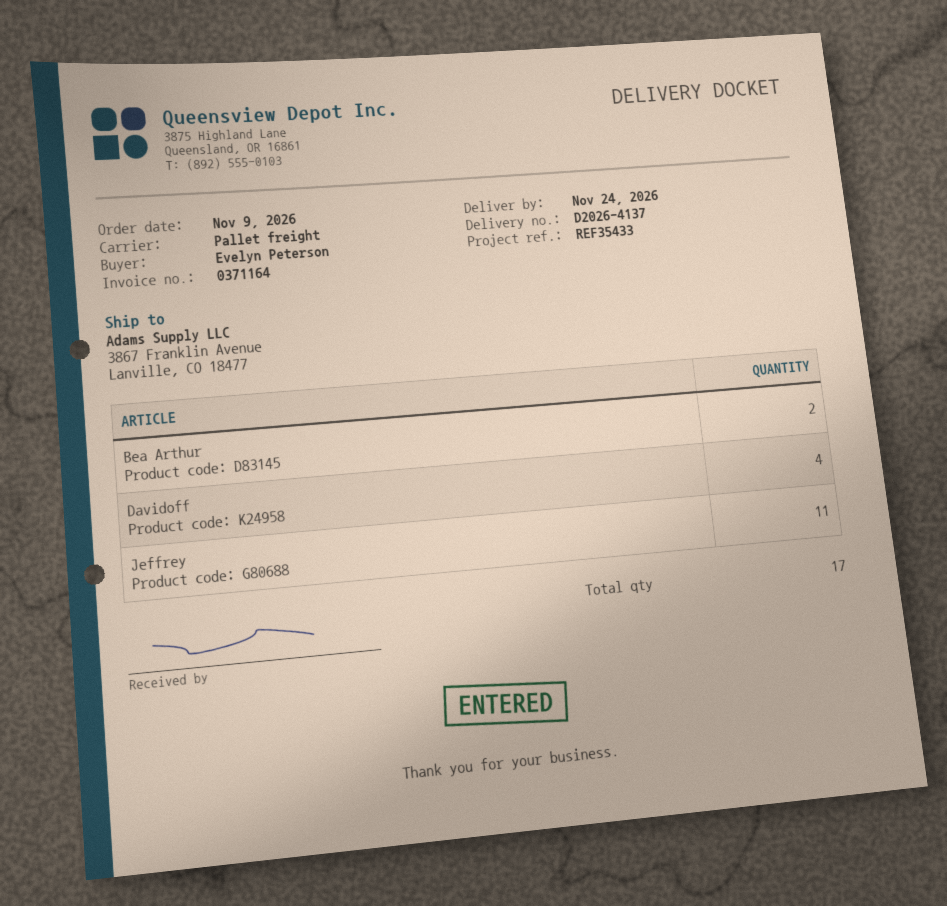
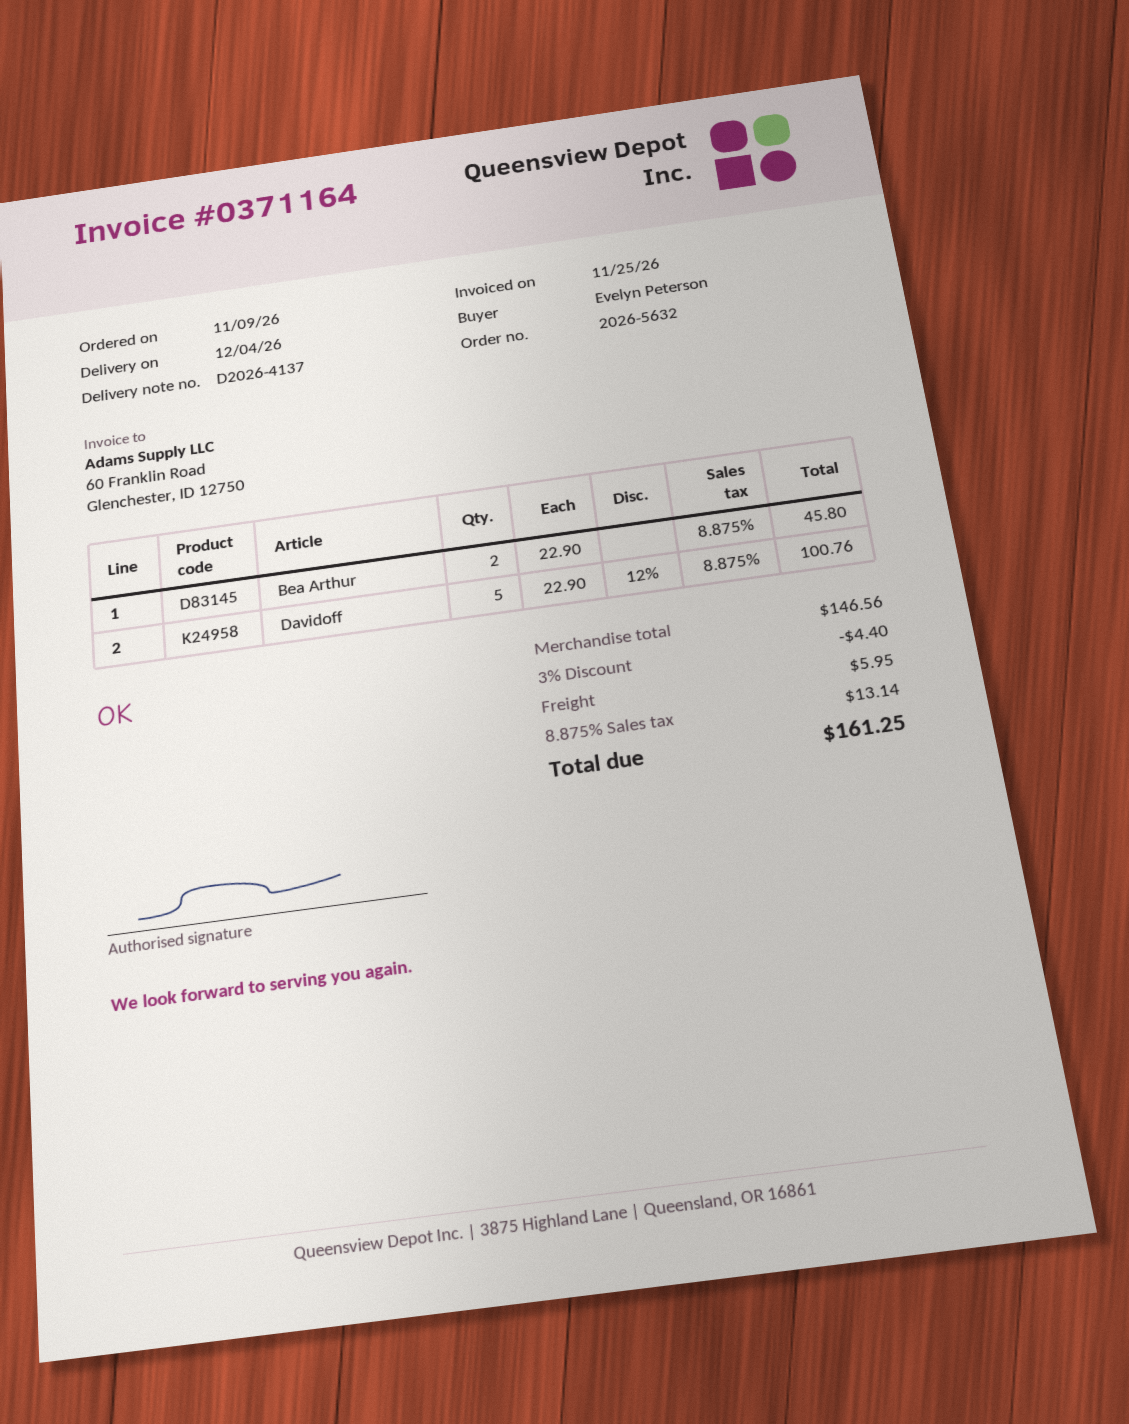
delivery date: 2026-11-24 -> 2026-12-04
Davidoff: 4 -> 5
Jeffrey: 11 -> none

